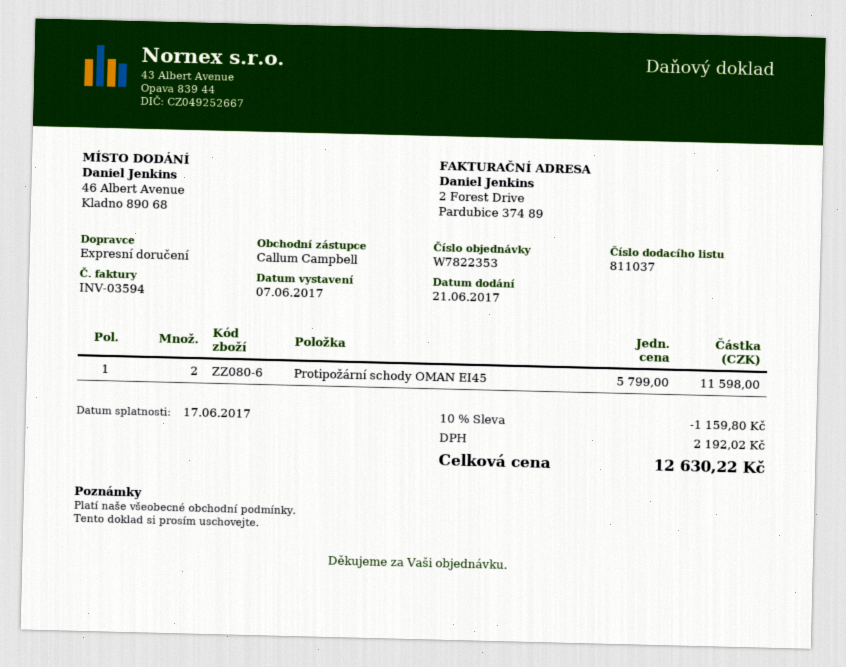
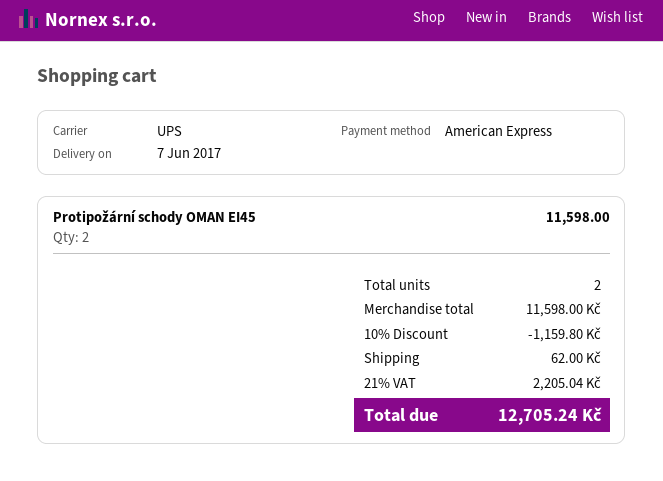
delivery date: 2017-06-21 -> 2017-06-07
shipping method: express -> UPS
shipping: none -> 62.00
tax: 2192.02 -> 2205.04
total: 12630.22 -> 12705.24

